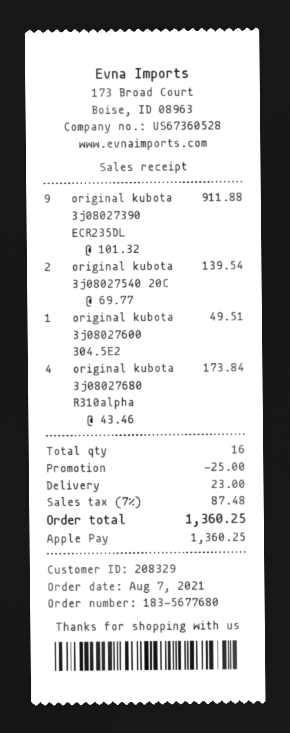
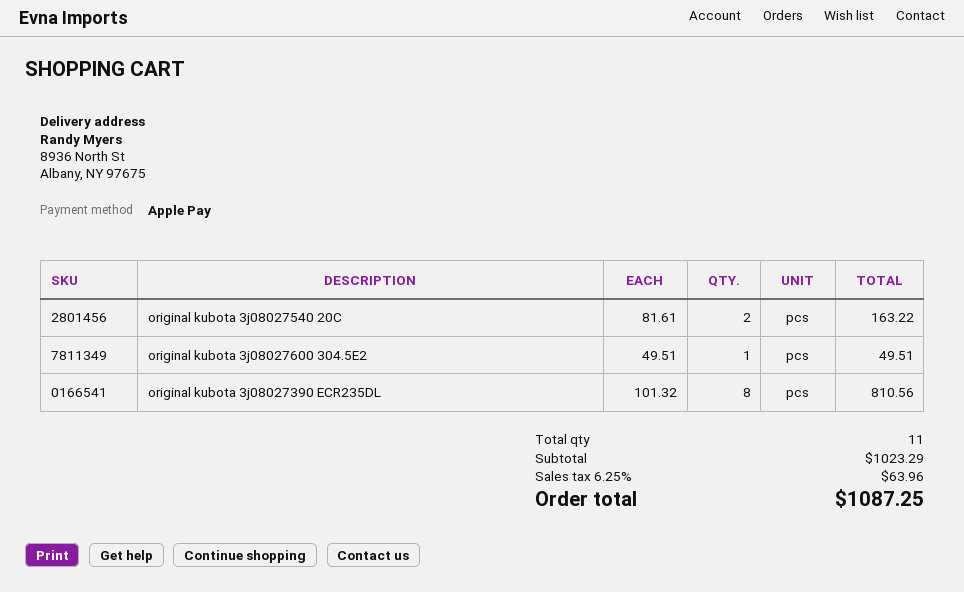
original kubota 3j08027390 ECR235DL: 9 x 101.32 = 911.88 -> 8 x 101.32 = 810.56
original kubota 3j08027540 20C: 2 x 69.77 = 139.54 -> 2 x 81.61 = 163.22
original kubota 3j08027680 R310alpha: 4 x 43.46 = 173.84 -> none
total quantity: 16 -> 11
discount: 25.00 -> none
shipping: 23.00 -> none
tax: 7% = 87.48 -> 6.25% = 63.96
total: 1360.25 -> 1087.25

